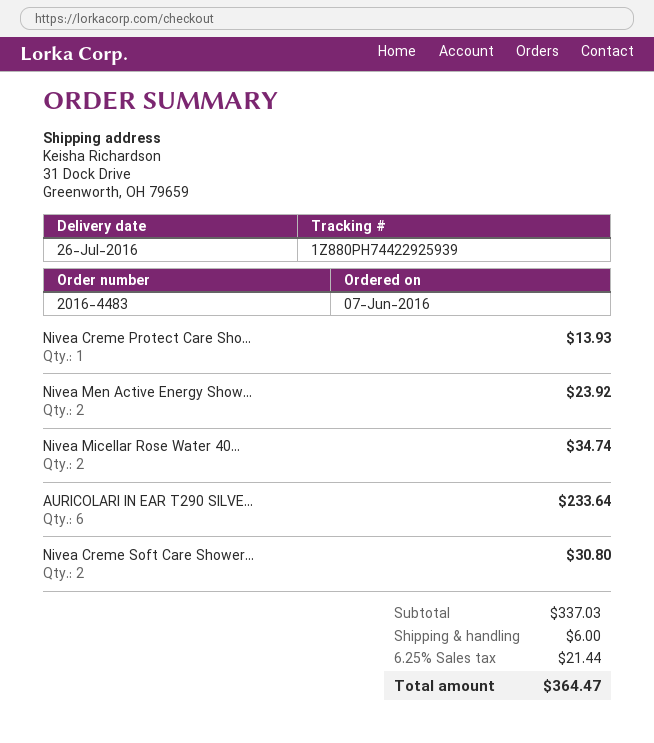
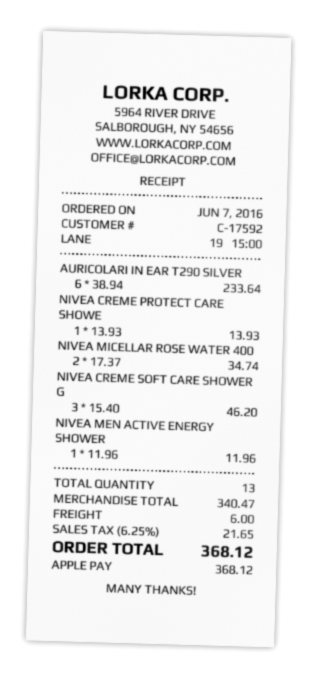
Nivea Men Active Energy Show...: 2 for 23.92 -> 1 for 11.96
Nivea Creme Soft Care Shower...: 2 for 30.80 -> 3 for 46.20
subtotal: 337.03 -> 340.47
tax: 6.25% = 21.44 -> 6.25% = 21.65
total: 364.47 -> 368.12

